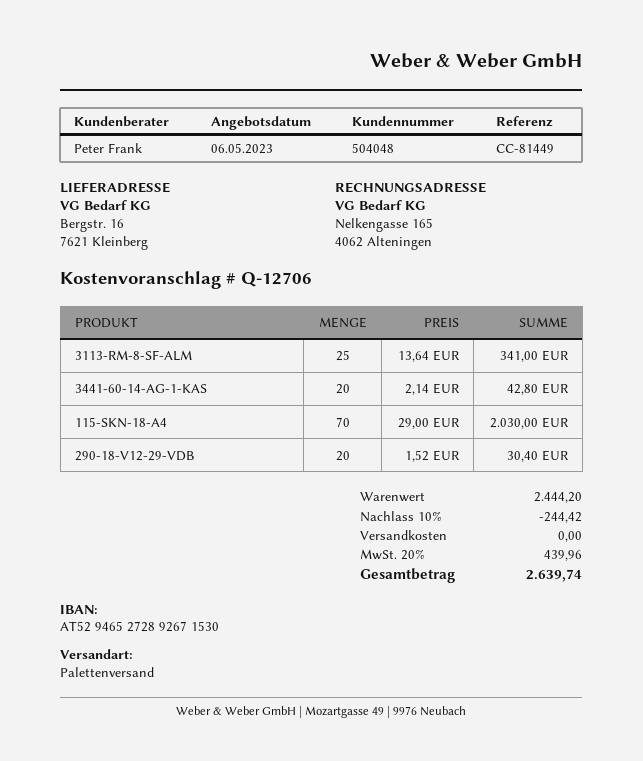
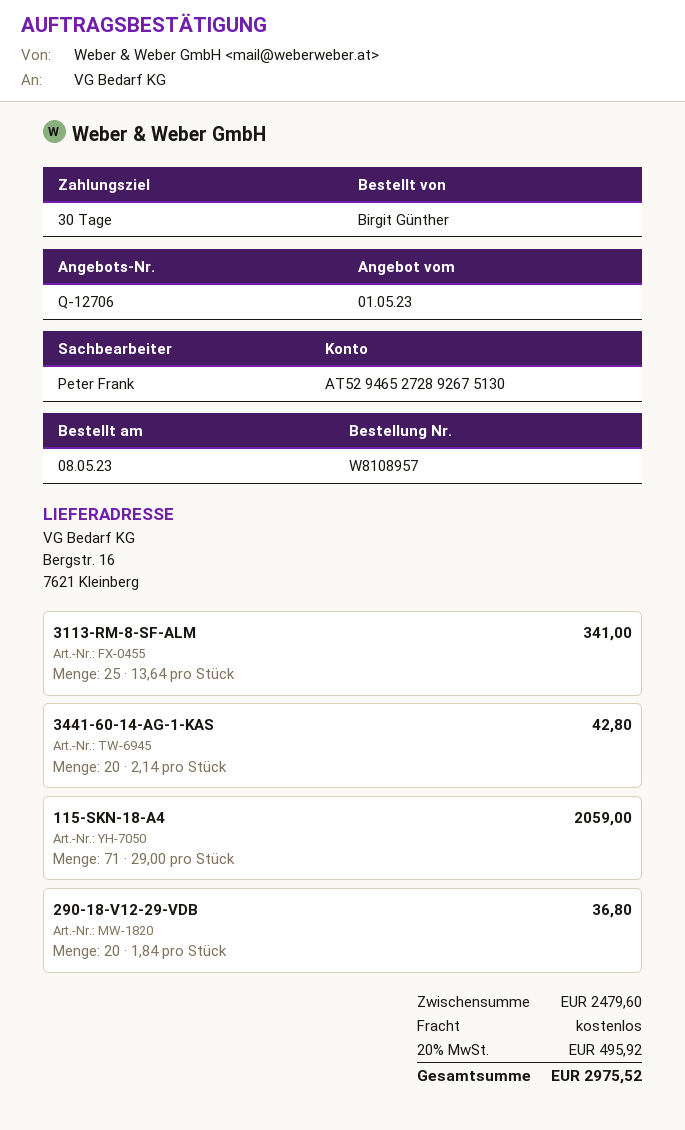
quote date: 2023-05-06 -> 2023-05-01
bank account: AT529465272892671530 -> AT529465272892675130
115-SKN-18-A4: 70 x 29.00 = 2030.00 -> 71 x 29.00 = 2059.00
290-18-V12-29-VDB: 20 x 1.52 = 30.40 -> 20 x 1.84 = 36.80
subtotal: 2444.20 -> 2479.60
discount: 10% = 244.42 -> none
tax: 20% = 439.96 -> 20% = 495.92
total: 2639.74 -> 2975.52

